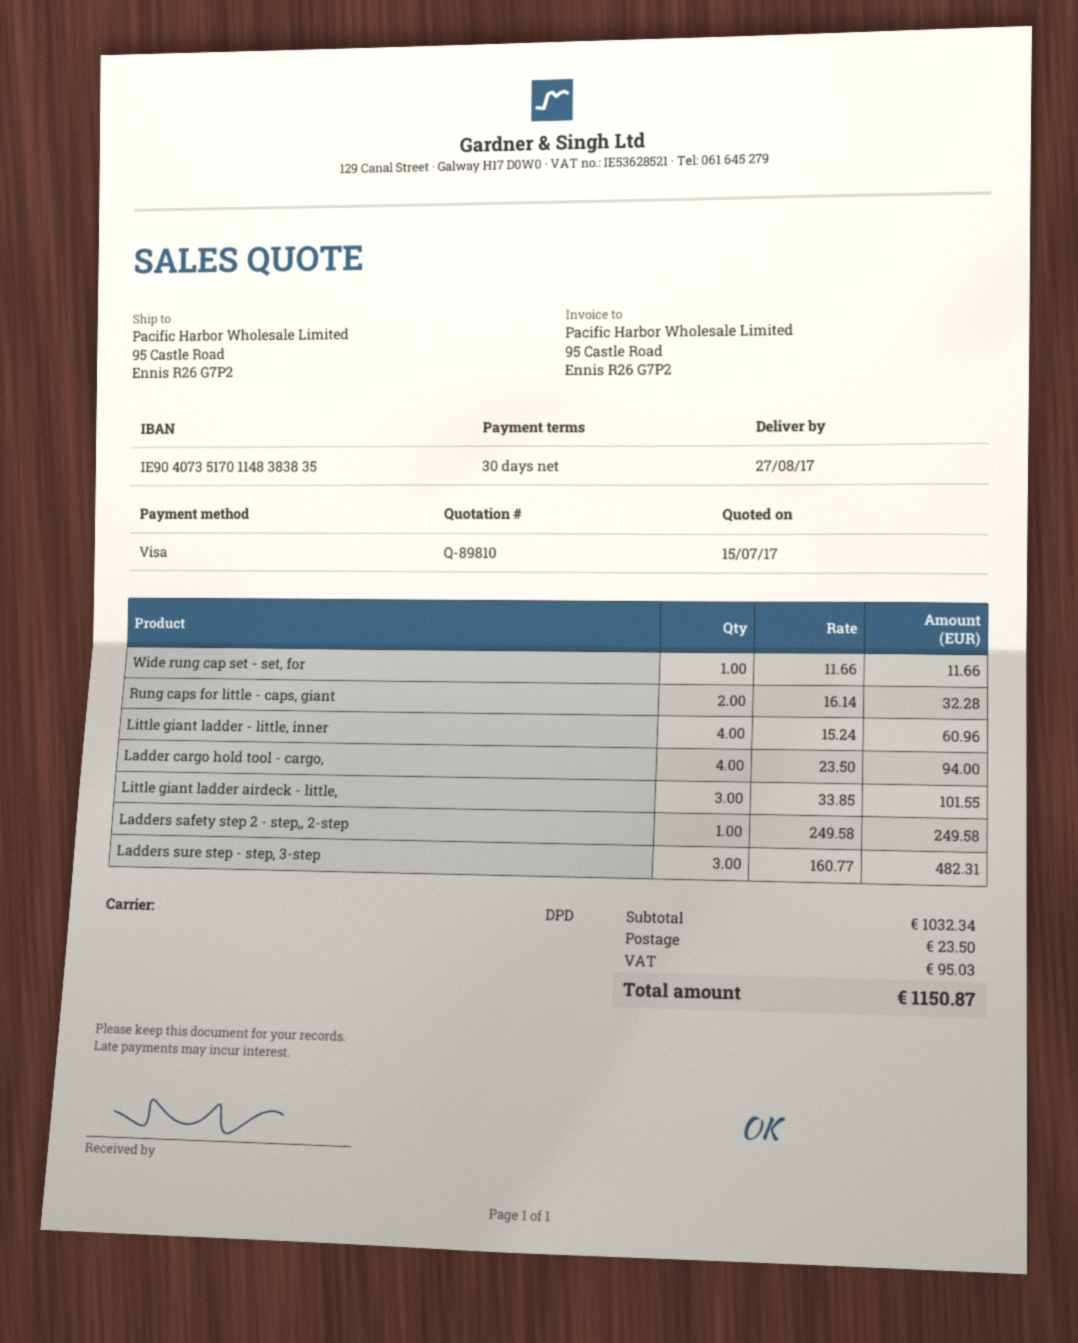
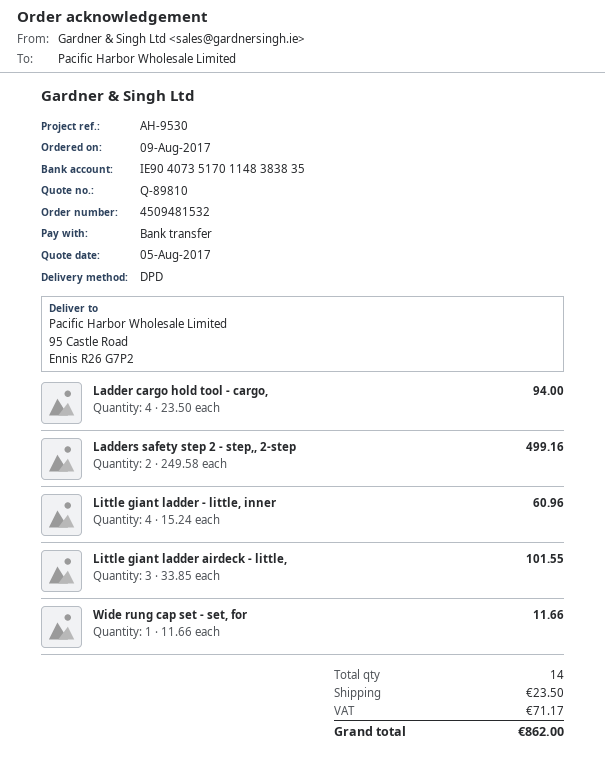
quote date: 2017-07-15 -> 2017-08-05
payment method: Visa -> bank transfer
Rung caps for little - caps, giant: 2 x 16.14 = 32.28 -> none
Ladders safety step 2 - step,, 2-step: 1 x 249.58 = 249.58 -> 2 x 249.58 = 499.16
Ladders sure step - step, 3-step: 3 x 160.77 = 482.31 -> none
tax: 95.03 -> 71.17
total: 1150.87 -> 862.00

